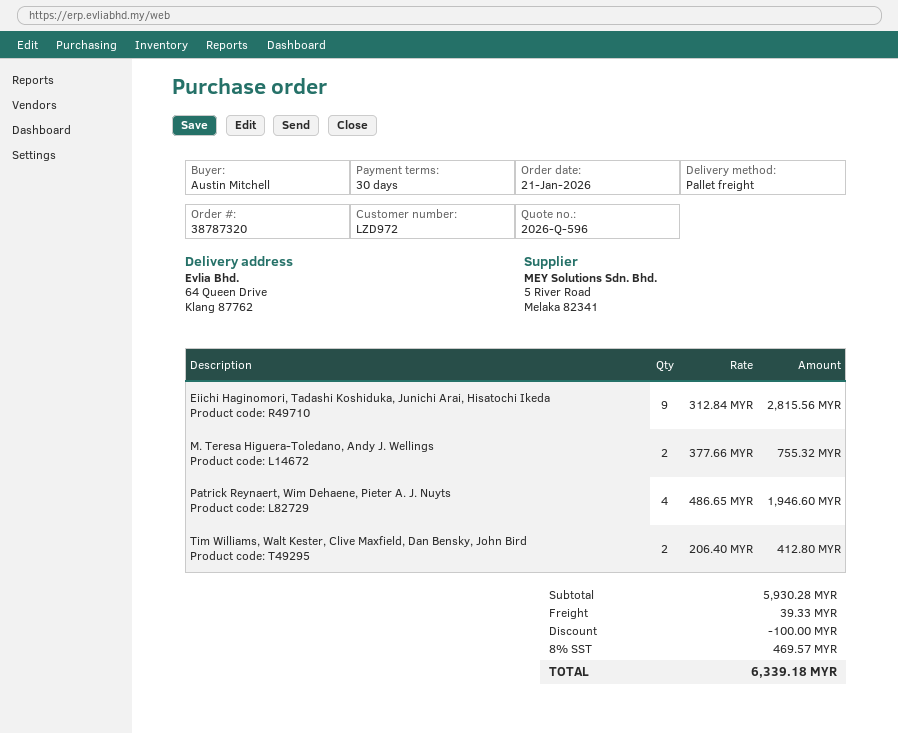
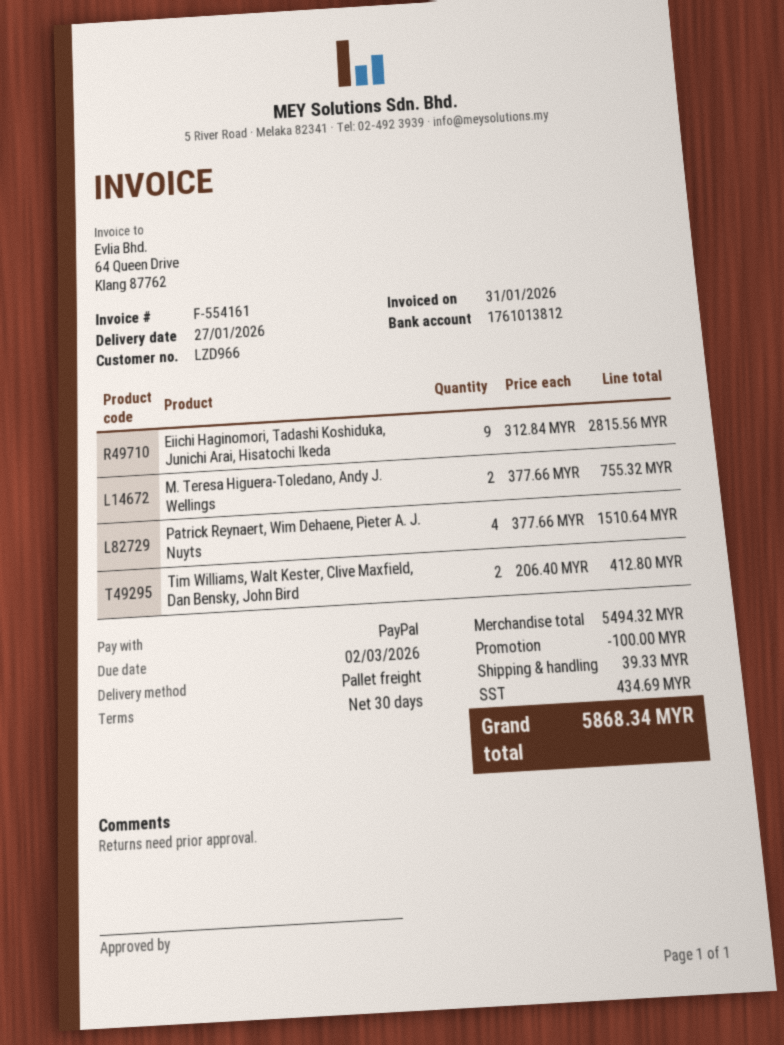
customer number: LZD972 -> LZD966
Patrick Reynaert, Wim Dehaene, Pieter A. J. Nuyts: 4 x 486.65 = 1946.60 -> 4 x 377.66 = 1510.64
subtotal: 5930.28 -> 5494.32
tax: 469.57 -> 434.69
total: 6339.18 -> 5868.34

